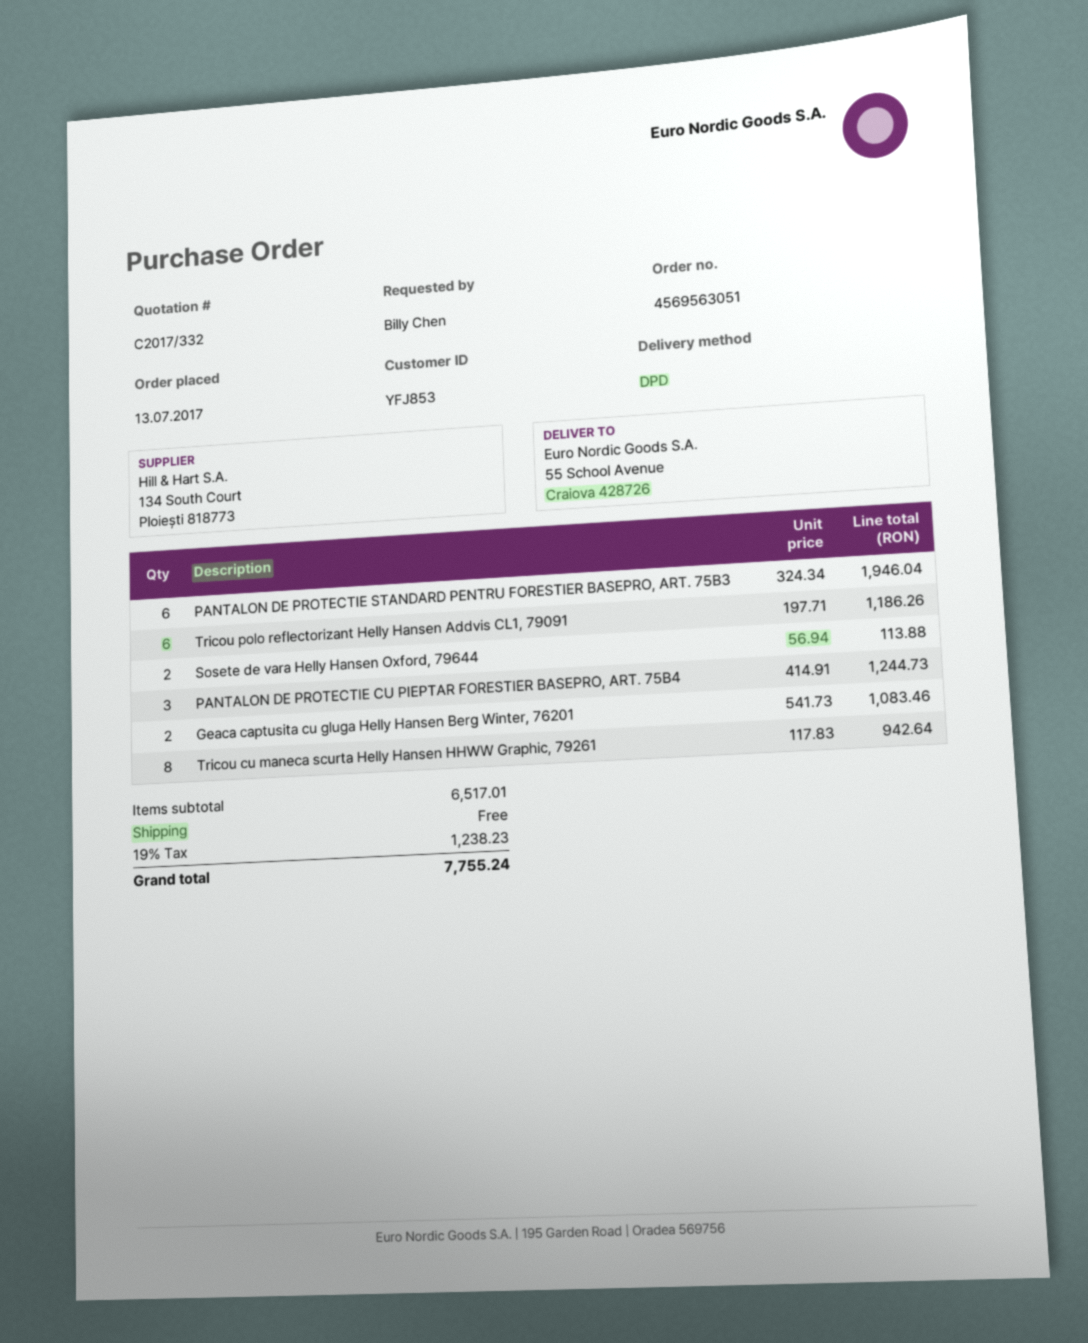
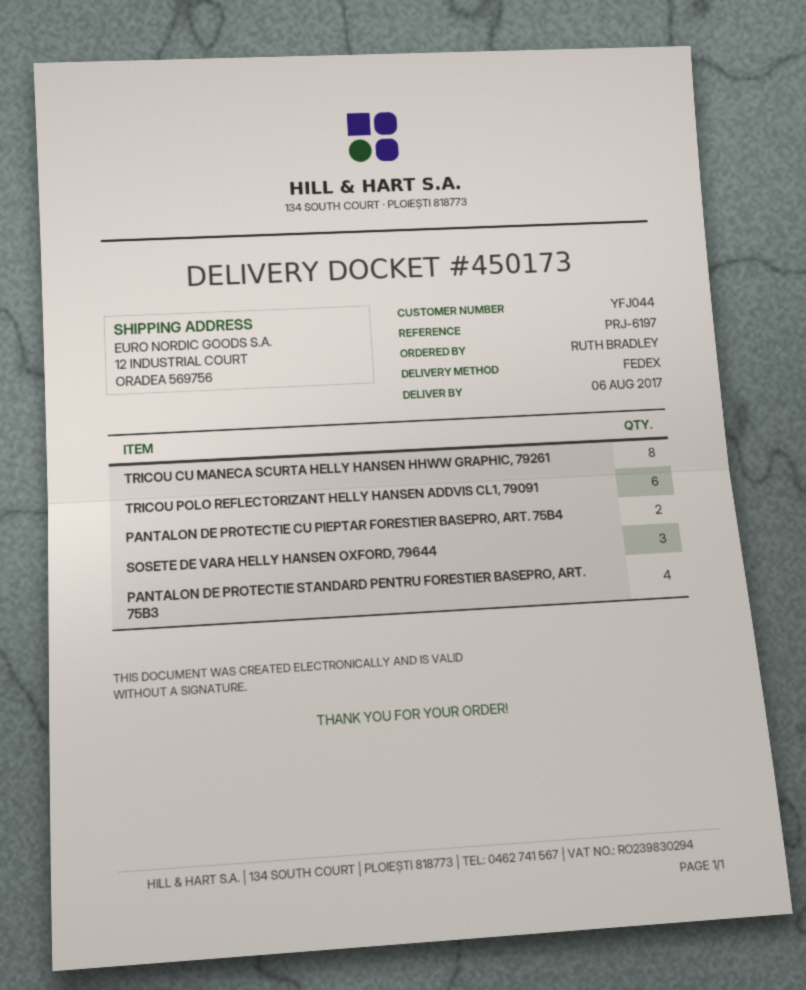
customer number: YFJ853 -> YFJ044
ordered by: Billy Chen -> RUTH BRADLEY
shipping method: DPD -> FedEx
ship to: 55 School Avenue, Craiova 428726 -> 12 INDUSTRIAL COURT, ORADEA 569756
PANTALON DE PROTECTIE STANDARD PENTRU FORESTIER BASEPRO, ART. 75B3: 6 -> 4
Sosete de vara Helly Hansen Oxford, 79644: 2 -> 3
PANTALON DE PROTECTIE CU PIEPTAR FORESTIER BASEPRO, ART. 75B4: 3 -> 2
Geaca captusita cu gluga Helly Hansen Berg Winter, 76201: 2 -> none

